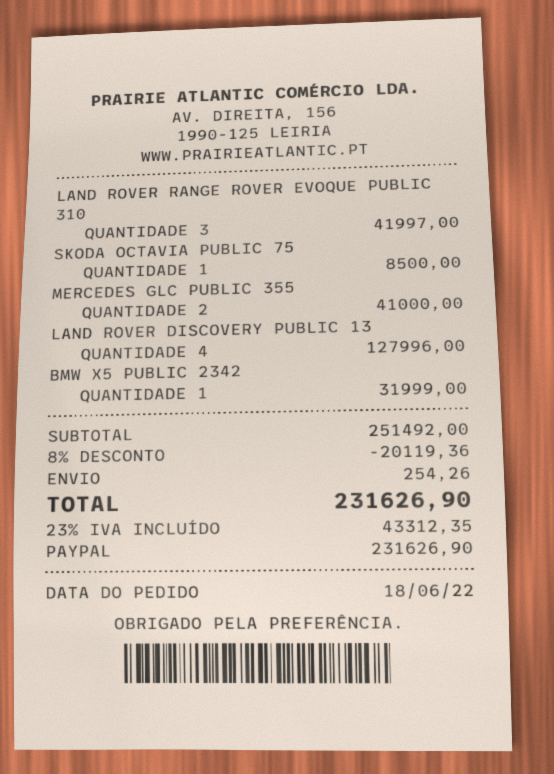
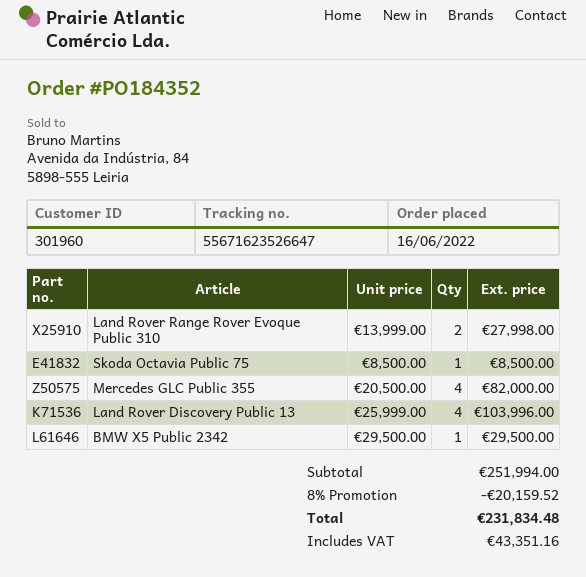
order date: 2022-06-18 -> 2022-06-16
LAND ROVER RANGE ROVER EVOQUE PUBLIC 310: 3 for 41997.00 -> 2 for 27998.00
MERCEDES GLC PUBLIC 355: 2 for 41000.00 -> 4 for 82000.00
LAND ROVER DISCOVERY PUBLIC 13: 4 for 127996.00 -> 4 for 103996.00
BMW X5 PUBLIC 2342: 1 for 31999.00 -> 1 for 29500.00
subtotal: 251492.00 -> 251994.00
discount: 8% = 20119.36 -> 8% = 20159.52
shipping: 254.26 -> none
tax: 43312.35 -> 43351.16
total: 231626.90 -> 231834.48

